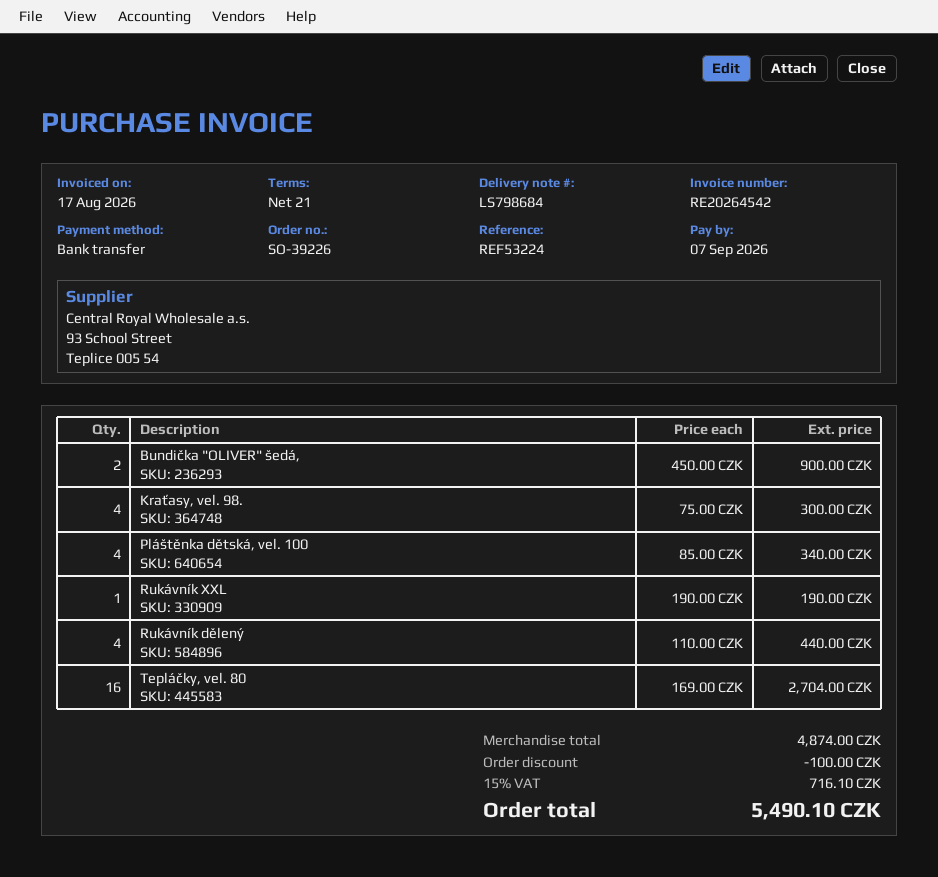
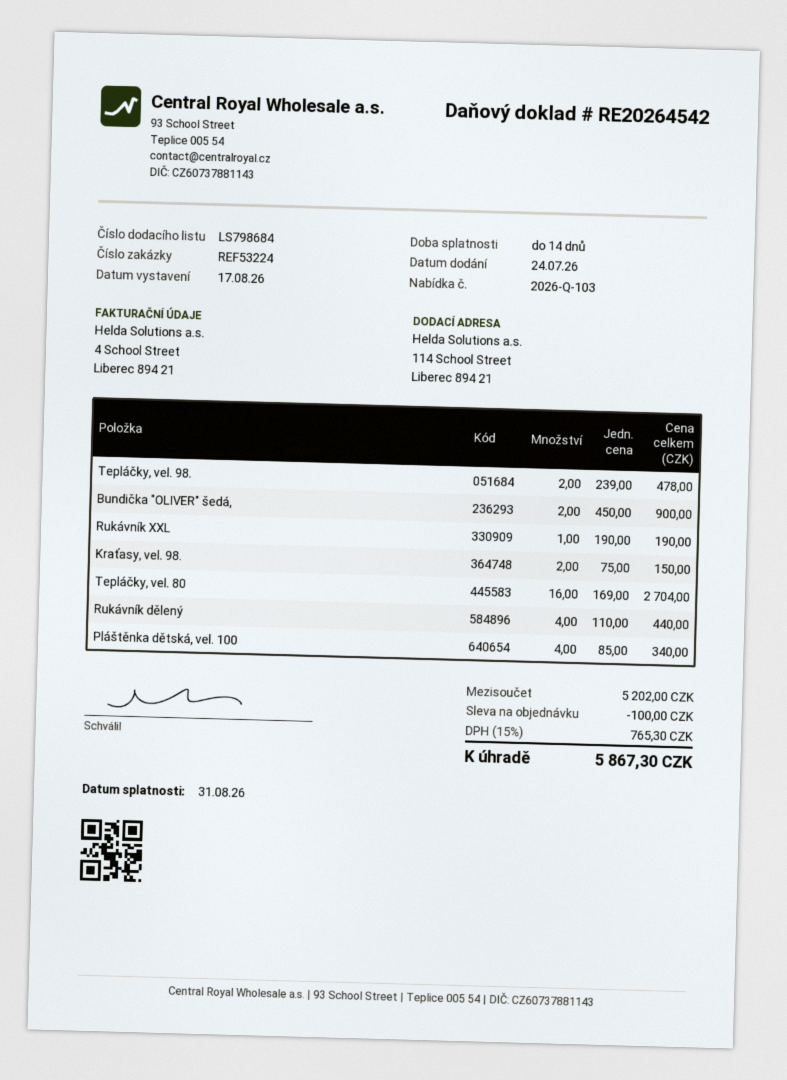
payment terms: 21 days -> 14 days
due date: 2026-09-07 -> 2026-08-31
Kraťasy, vel. 98.: 4 x 75.00 = 300.00 -> 2 x 75.00 = 150.00
Tepláčky, vel. 98.: none -> 2 x 239.00 = 478.00
subtotal: 4874.00 -> 5202.00
tax: 15% = 716.10 -> 15% = 765.30
total: 5490.10 -> 5867.30

